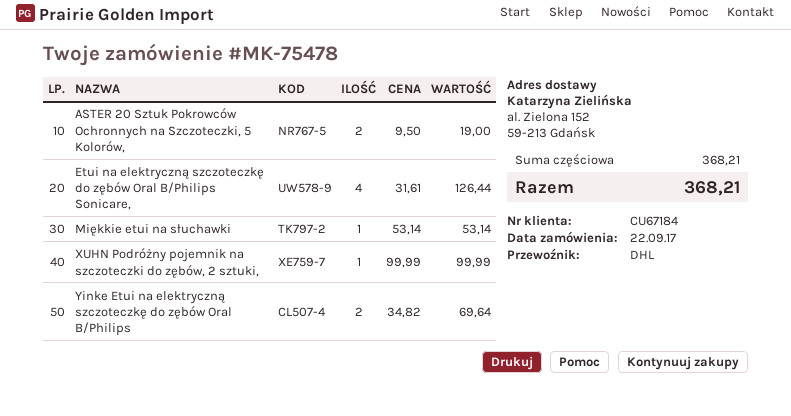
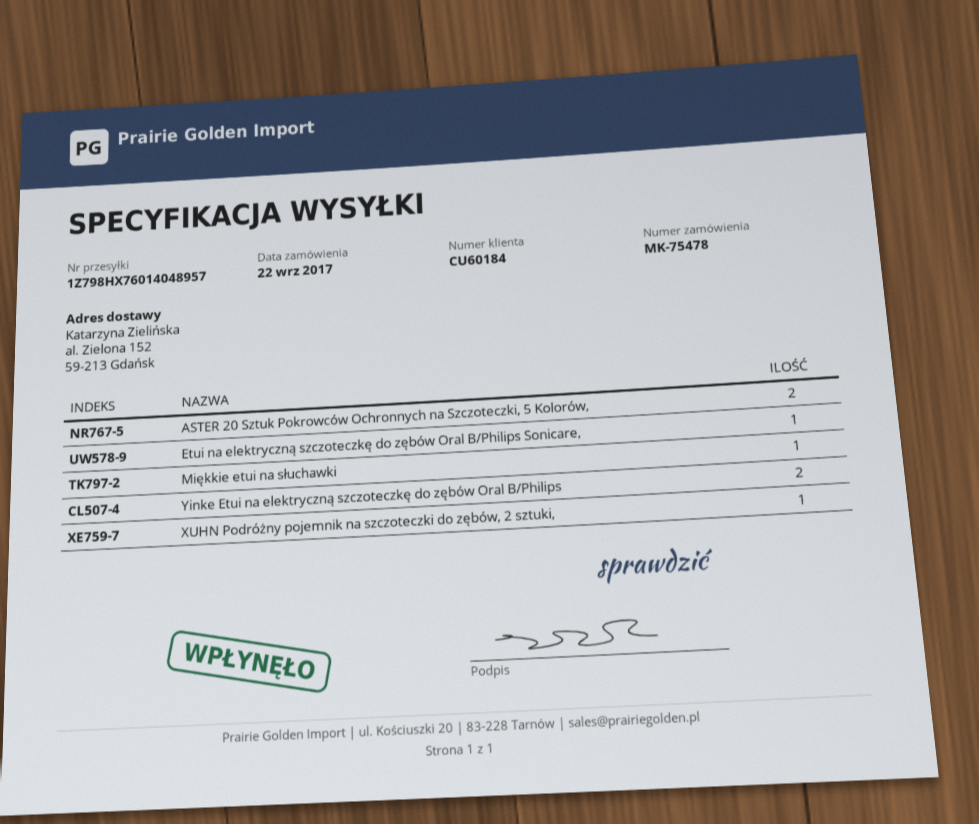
customer number: CU67184 -> CU60184
Etui na elektryczną szczoteczkę do zębów Oral B/Philips Sonicare,: 4 -> 1

